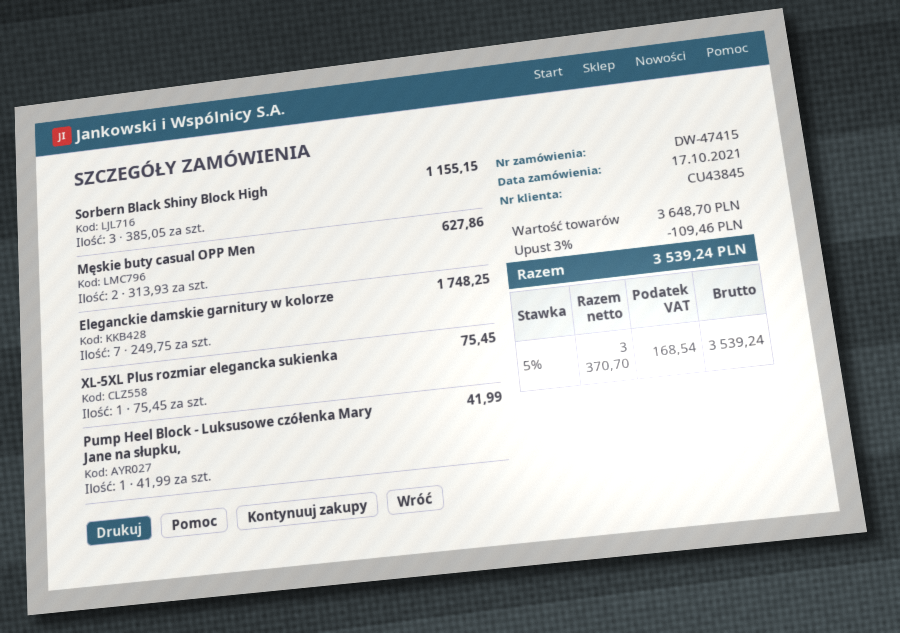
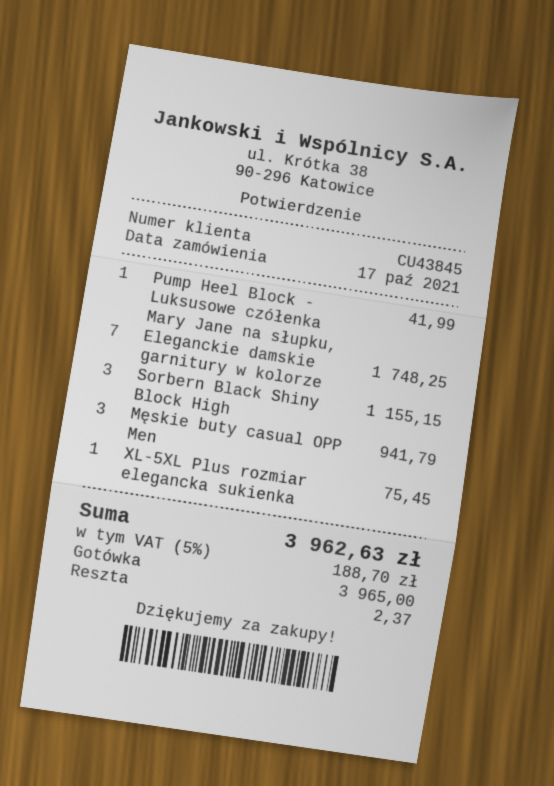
Męskie buty casual OPP Men: 2 for 627.86 -> 3 for 941.79
discount: 3% = 109.46 -> none
tax: 5% = 168.54 -> 5% = 188.70
total: 3539.24 -> 3962.63

